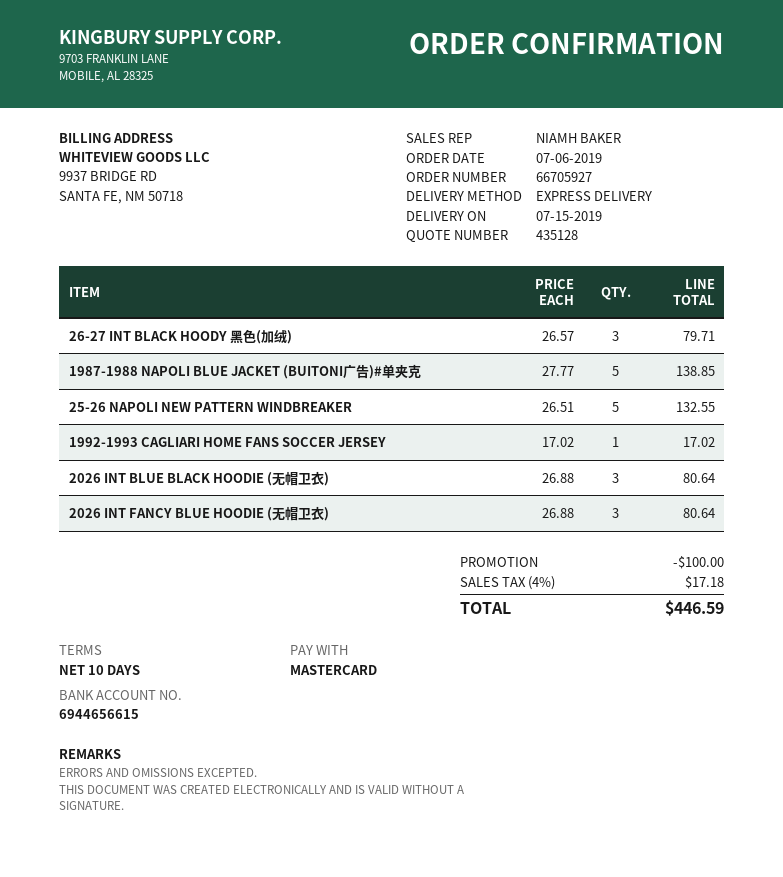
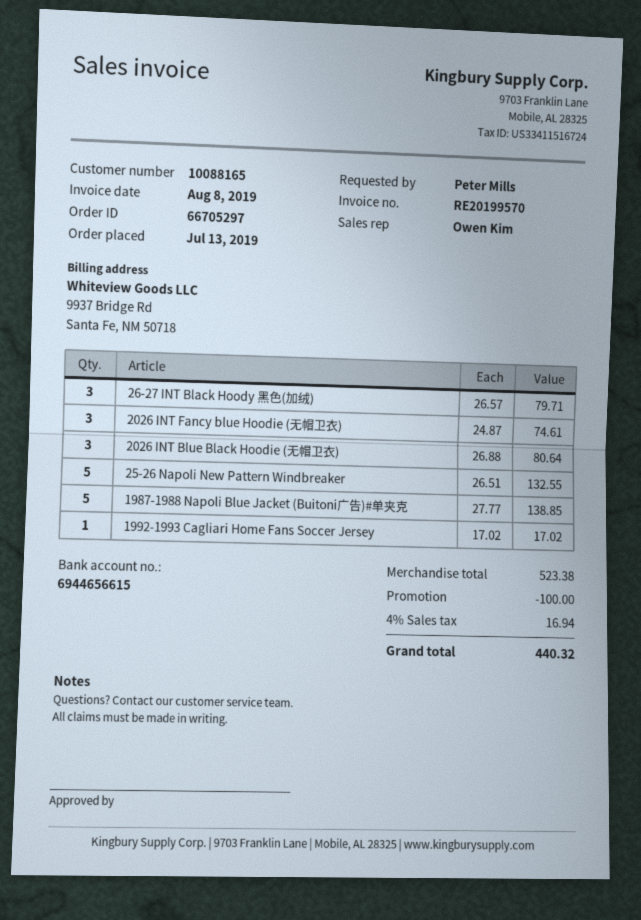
order number: 66705927 -> 66705297
order date: 2019-07-06 -> 2019-07-13
sales rep: NIAMH BAKER -> Owen Kim
2026 INT FANCY BLUE HOODIE (无帽卫衣): 3 x 26.88 = 80.64 -> 3 x 24.87 = 74.61
tax: 4% = 17.18 -> 4% = 16.94
total: 446.59 -> 440.32

